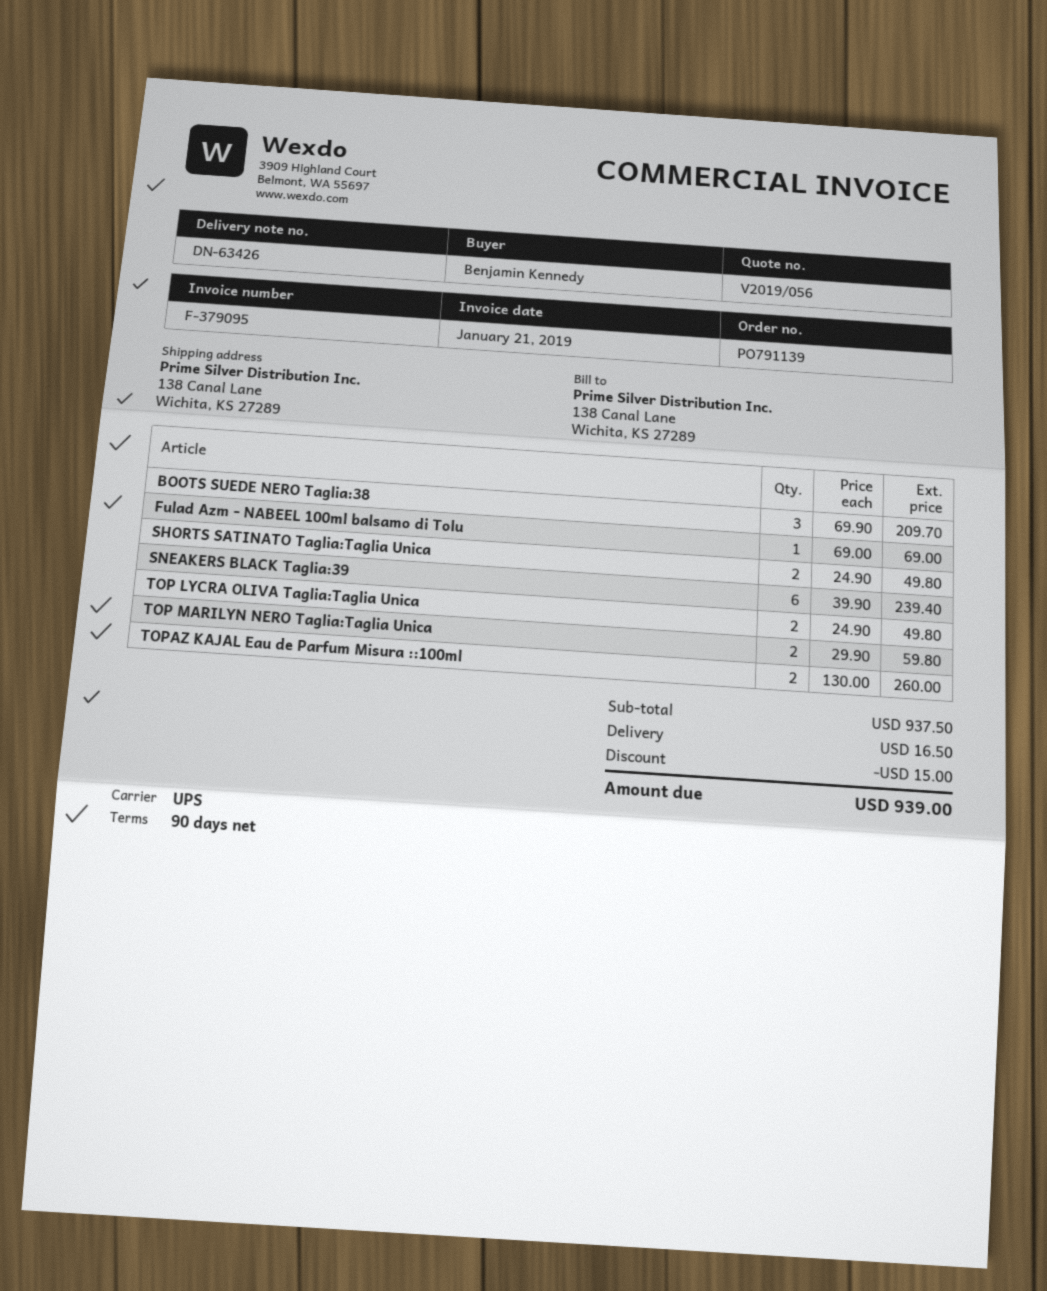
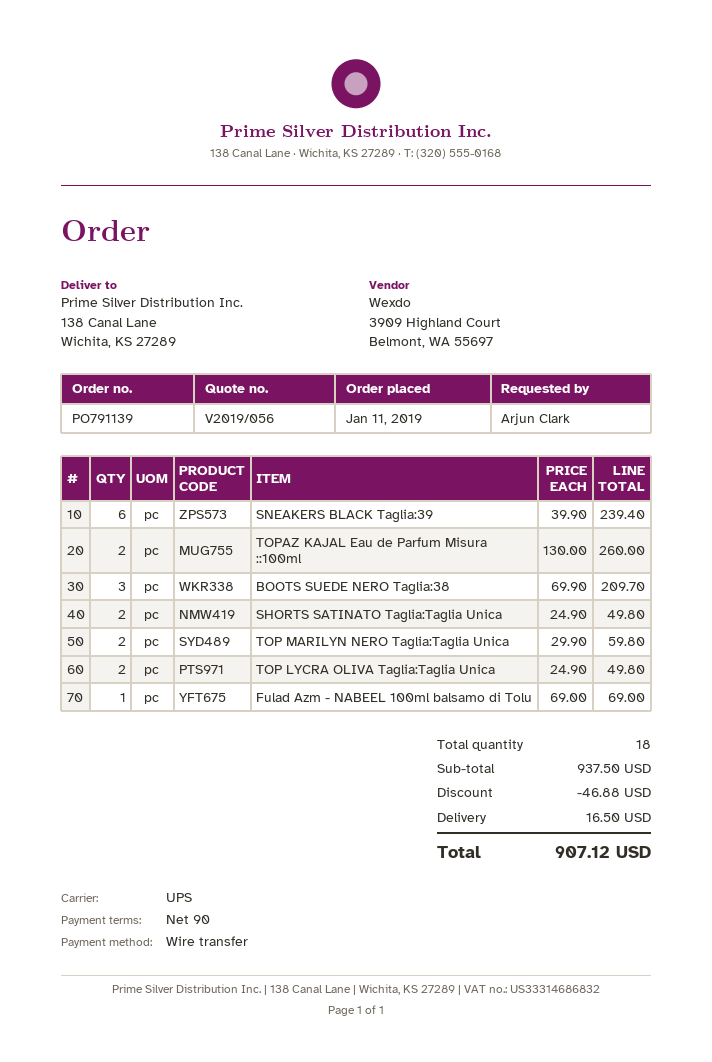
ordered by: Benjamin Kennedy -> Arjun Clark
discount: 15.00 -> 46.88
total: 939.00 -> 907.12

